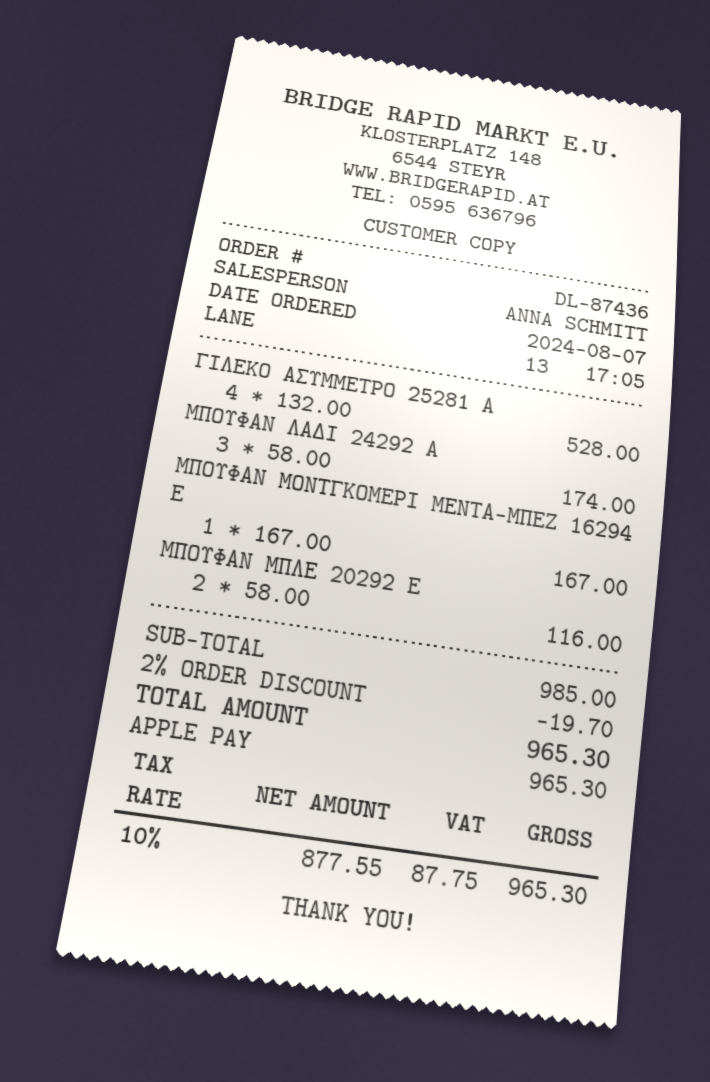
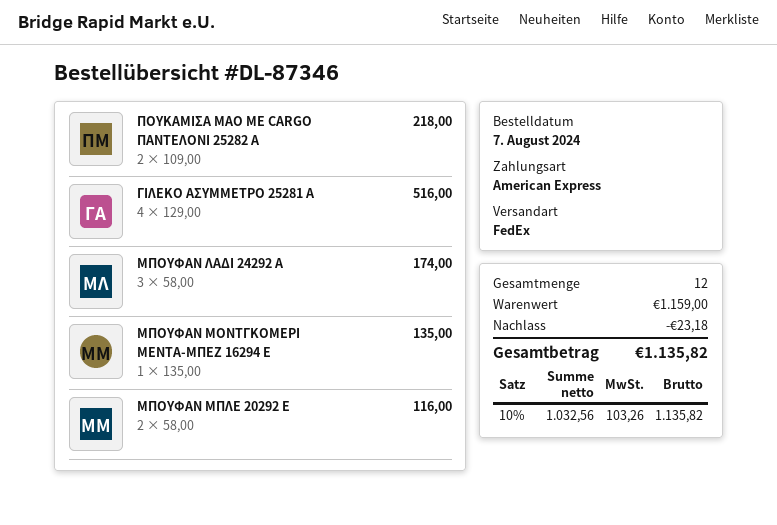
order number: DL-87436 -> DL-87346
payment method: Apple Pay -> American Express
ΓΙΛΕΚΟ ΑΣΥΜΜΕΤΡΟ 25281 Α: 4 x 132.00 = 528.00 -> 4 x 129.00 = 516.00
ΜΠΟΥΦΑΝ ΜΟΝΤΓΚΟΜΕΡΙ ΜΕΝΤΑ-ΜΠΕΖ 16294 Ε: 1 x 167.00 = 167.00 -> 1 x 135.00 = 135.00
ΠΟΥΚΑΜΙΣΑ ΜΑΟ ΜΕ CARGO ΠΑΝΤΕΛΟΝΙ 25282 Α: none -> 2 x 109.00 = 218.00
subtotal: 985.00 -> 1159.00
discount: 19.70 -> 23.18
net: 877.55 -> 1032.56
tax: 10% = 87.75 -> 10% = 103.26
total: 965.30 -> 1135.82

